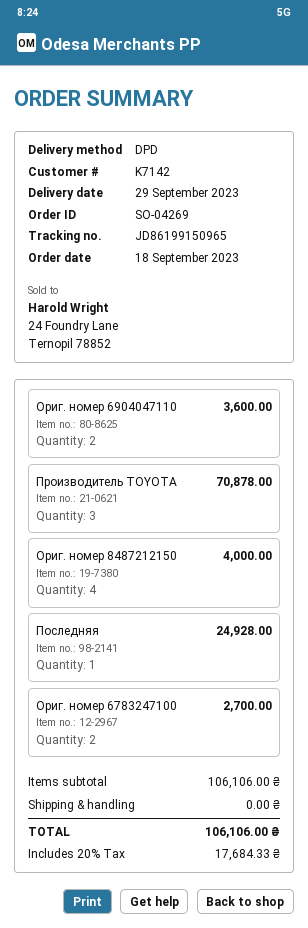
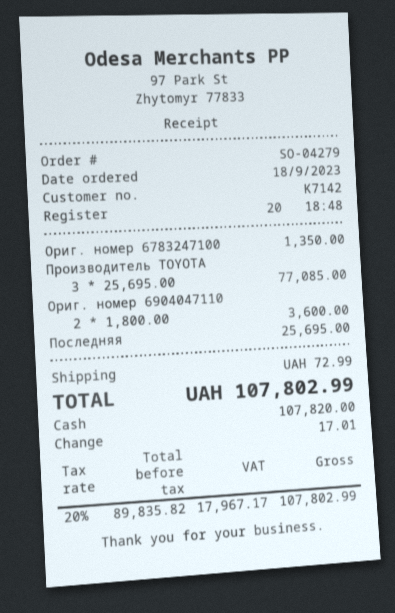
order number: SO-04269 -> SO-04279
Производитель TOYOTA: 3 for 70878.00 -> 3 for 77085.00
Ориг. номер 8487212150: 4 for 4000.00 -> none
Последняя: 1 for 24928.00 -> 1 for 25695.00
Ориг. номер 6783247100: 2 for 2700.00 -> 1 for 1350.00
shipping: 0.00 -> 72.99
tax: 20% = 17684.33 -> 20% = 17967.17
total: 106106.00 -> 107802.99

